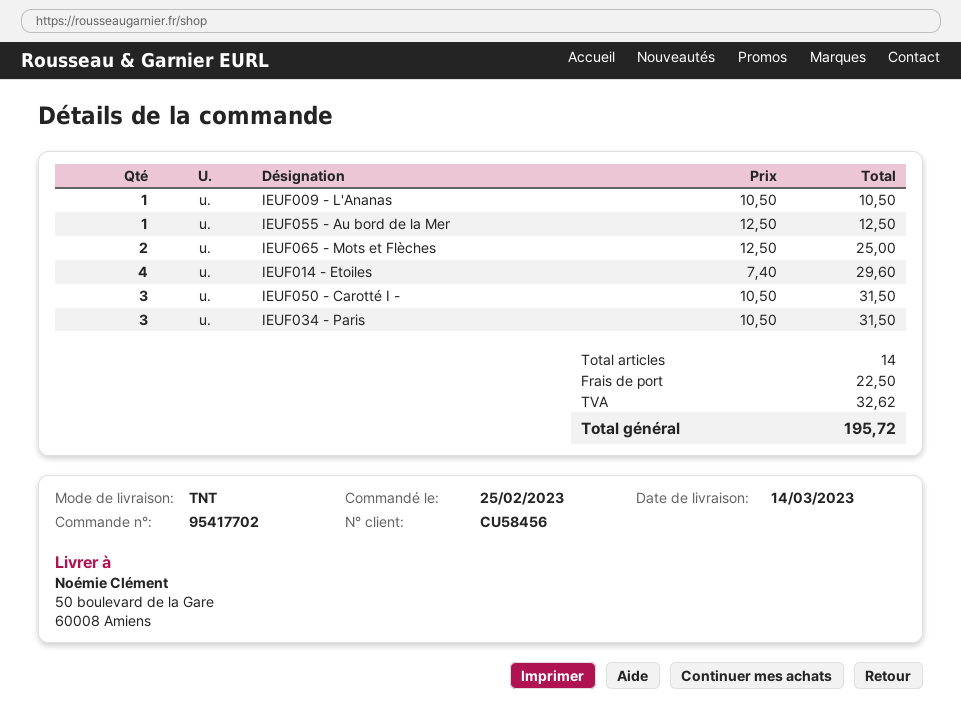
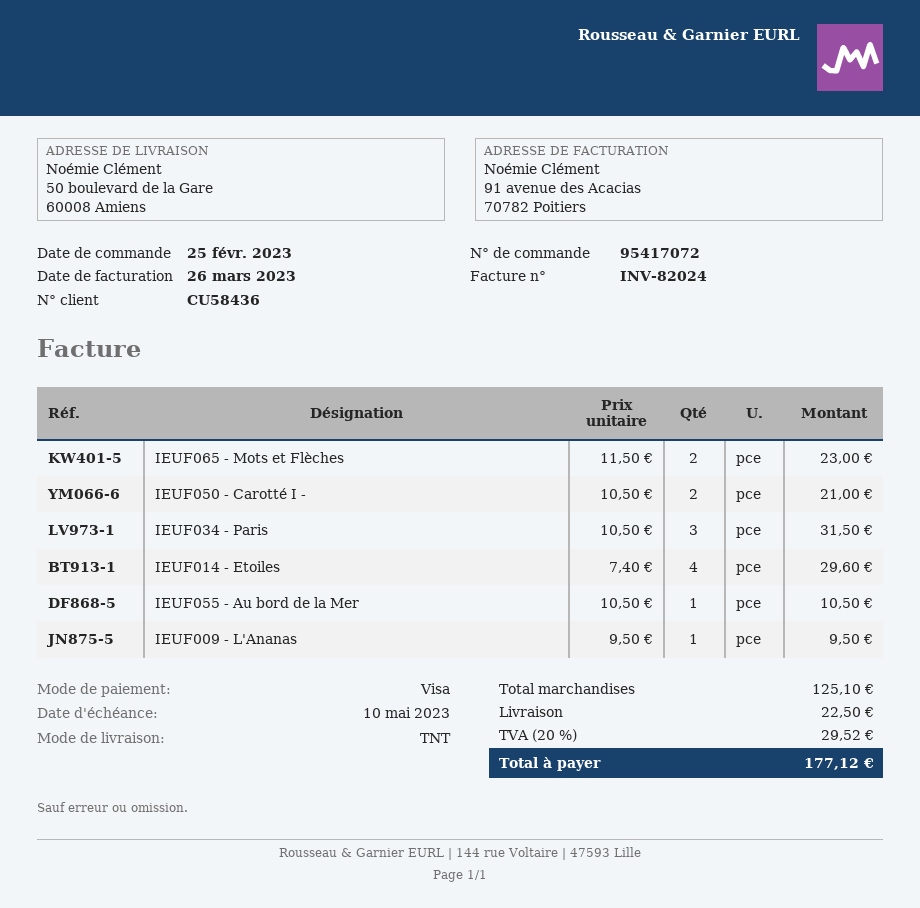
order number: 95417702 -> 95417072
customer number: CU58456 -> CU58436
IEUF009 - L'Ananas: 1 x 10.50 = 10.50 -> 1 x 9.50 = 9.50
IEUF055 - Au bord de la Mer: 1 x 12.50 = 12.50 -> 1 x 10.50 = 10.50
IEUF065 - Mots et Flèches: 2 x 12.50 = 25.00 -> 2 x 11.50 = 23.00
IEUF050 - Carotté I -: 3 x 10.50 = 31.50 -> 2 x 10.50 = 21.00
tax: 32.62 -> 29.52
total: 195.72 -> 177.12

